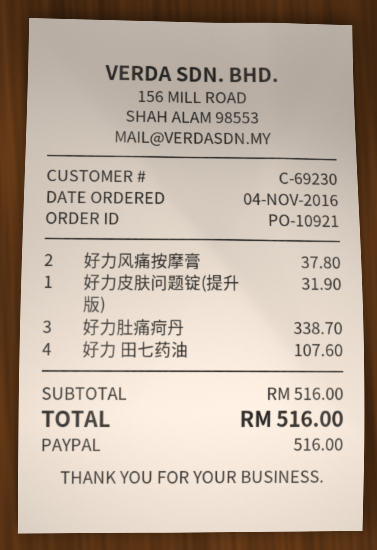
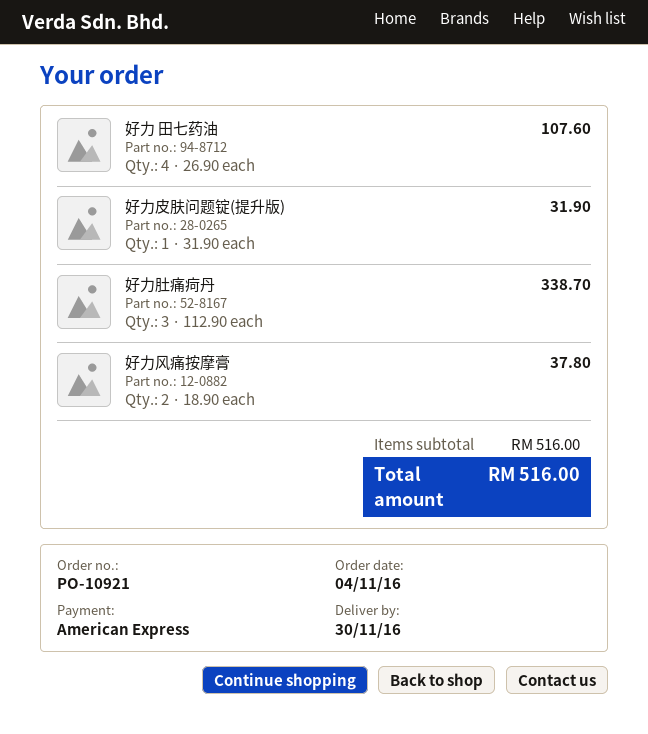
payment method: PayPal -> American Express

